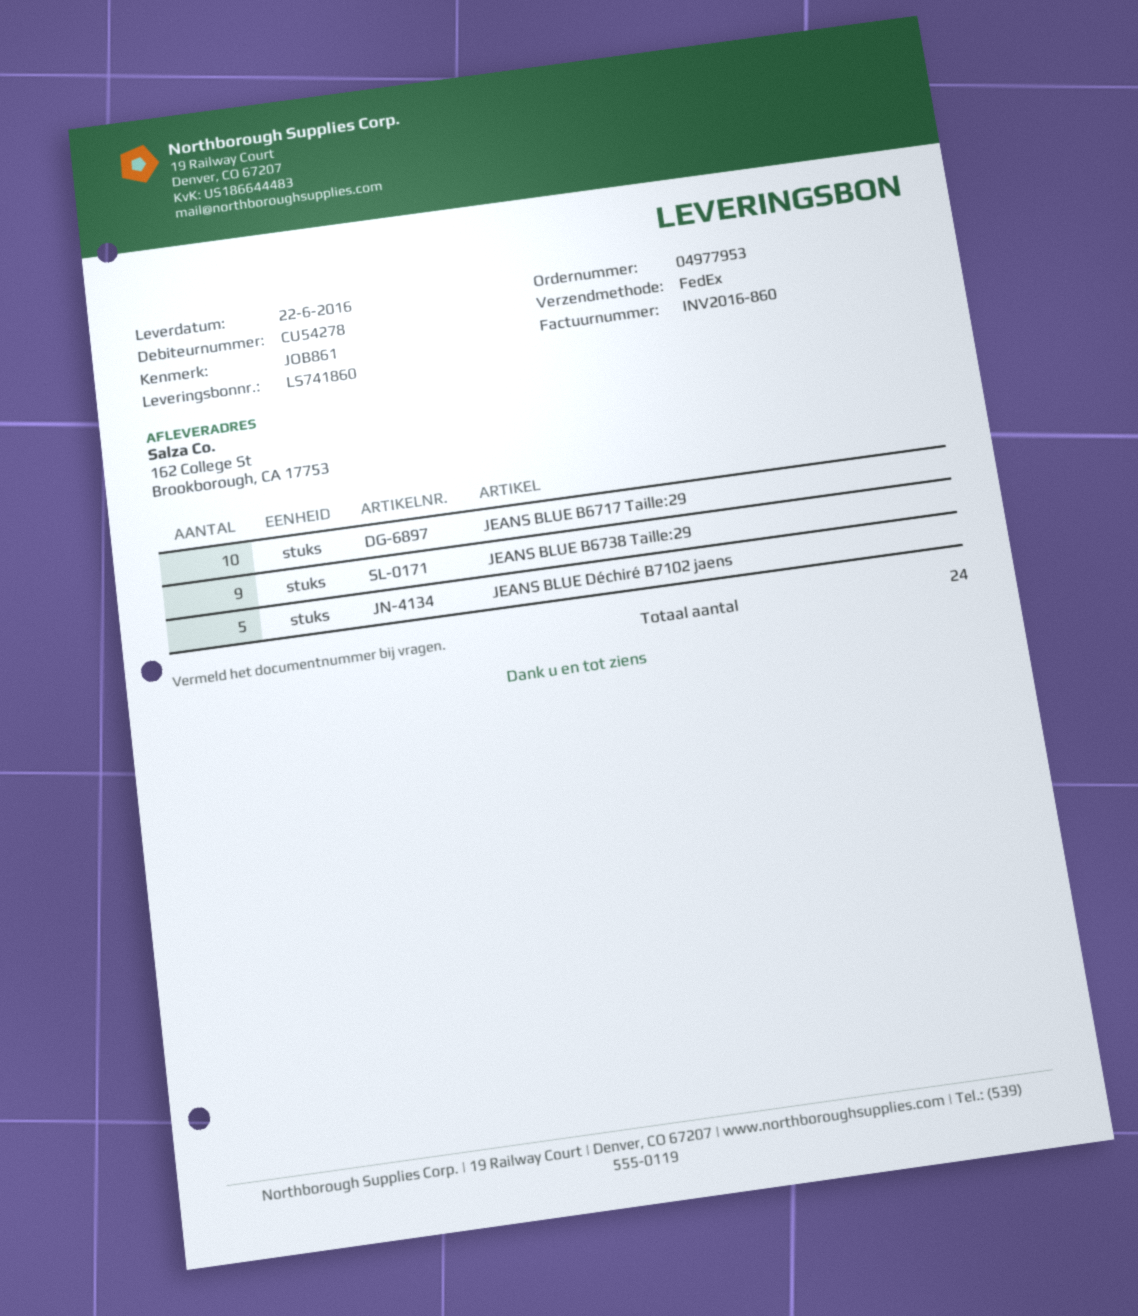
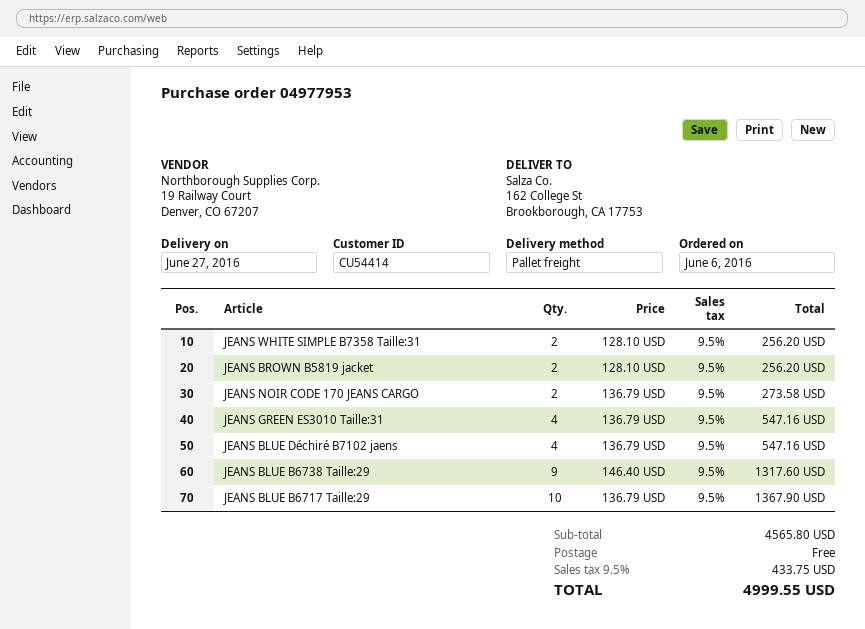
delivery date: 2016-06-22 -> 2016-06-27
customer number: CU54278 -> CU54414
shipping method: FedEx -> pallet freight
JEANS BLUE Déchiré B7102 jaens: 5 -> 4
JEANS WHITE SIMPLE B7358 Taille:31: none -> 2
JEANS BROWN B5819 jacket: none -> 2
JEANS NOIR CODE 170 JEANS CARGO: none -> 2
JEANS GREEN ES3010 Taille:31: none -> 4

